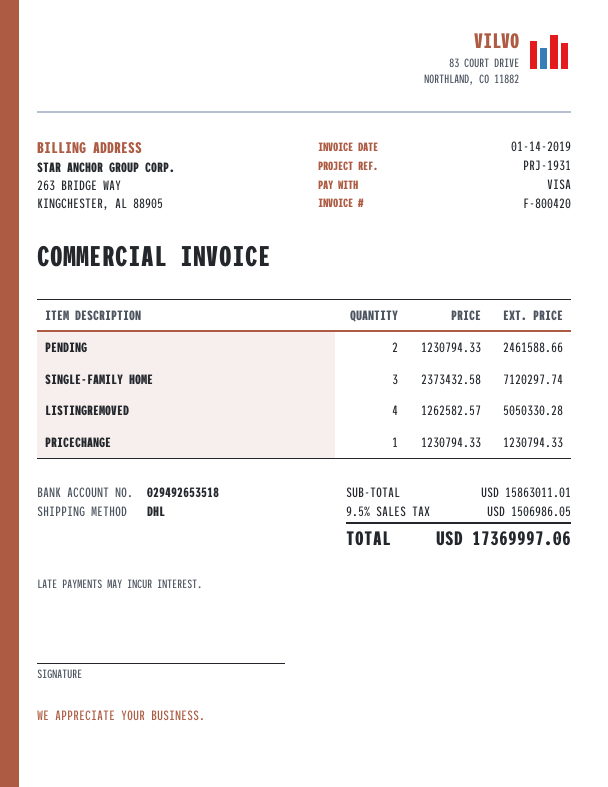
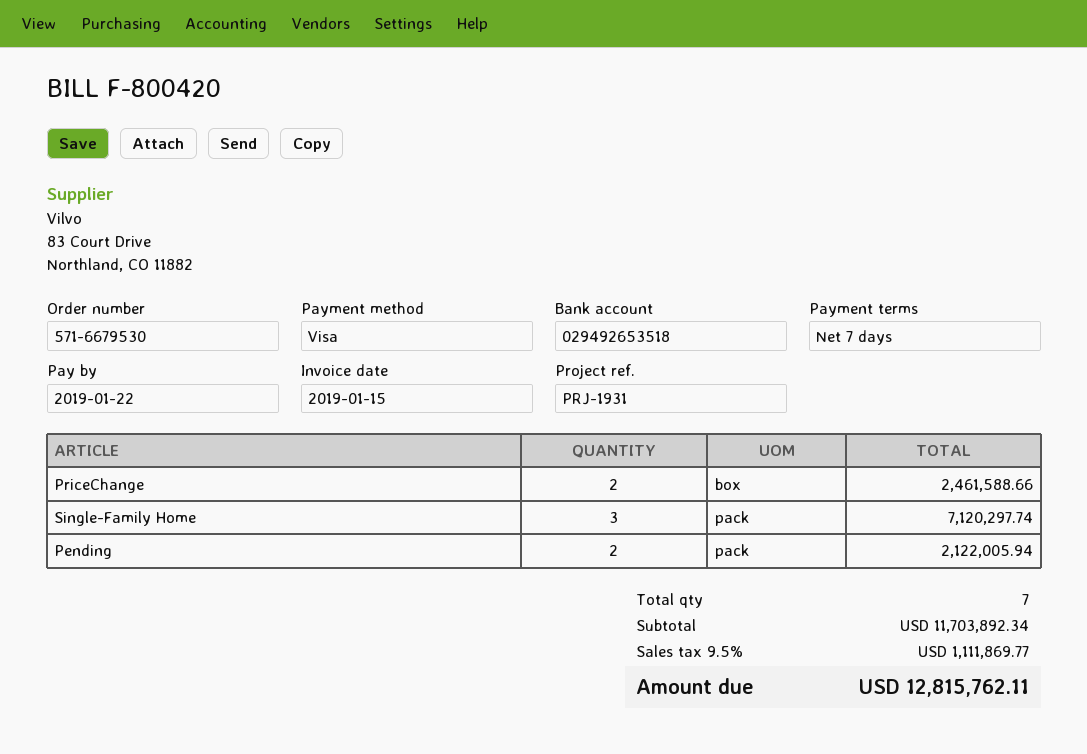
invoice date: 2019-01-14 -> 2019-01-15
PENDING: 2 for 2461588.66 -> 2 for 2122005.94
LISTINGREMOVED: 4 for 5050330.28 -> none
PRICECHANGE: 1 for 1230794.33 -> 2 for 2461588.66
subtotal: 15863011.01 -> 11703892.34
tax: 9.5% = 1506986.05 -> 9.5% = 1111869.77
total: 17369997.06 -> 12815762.11

